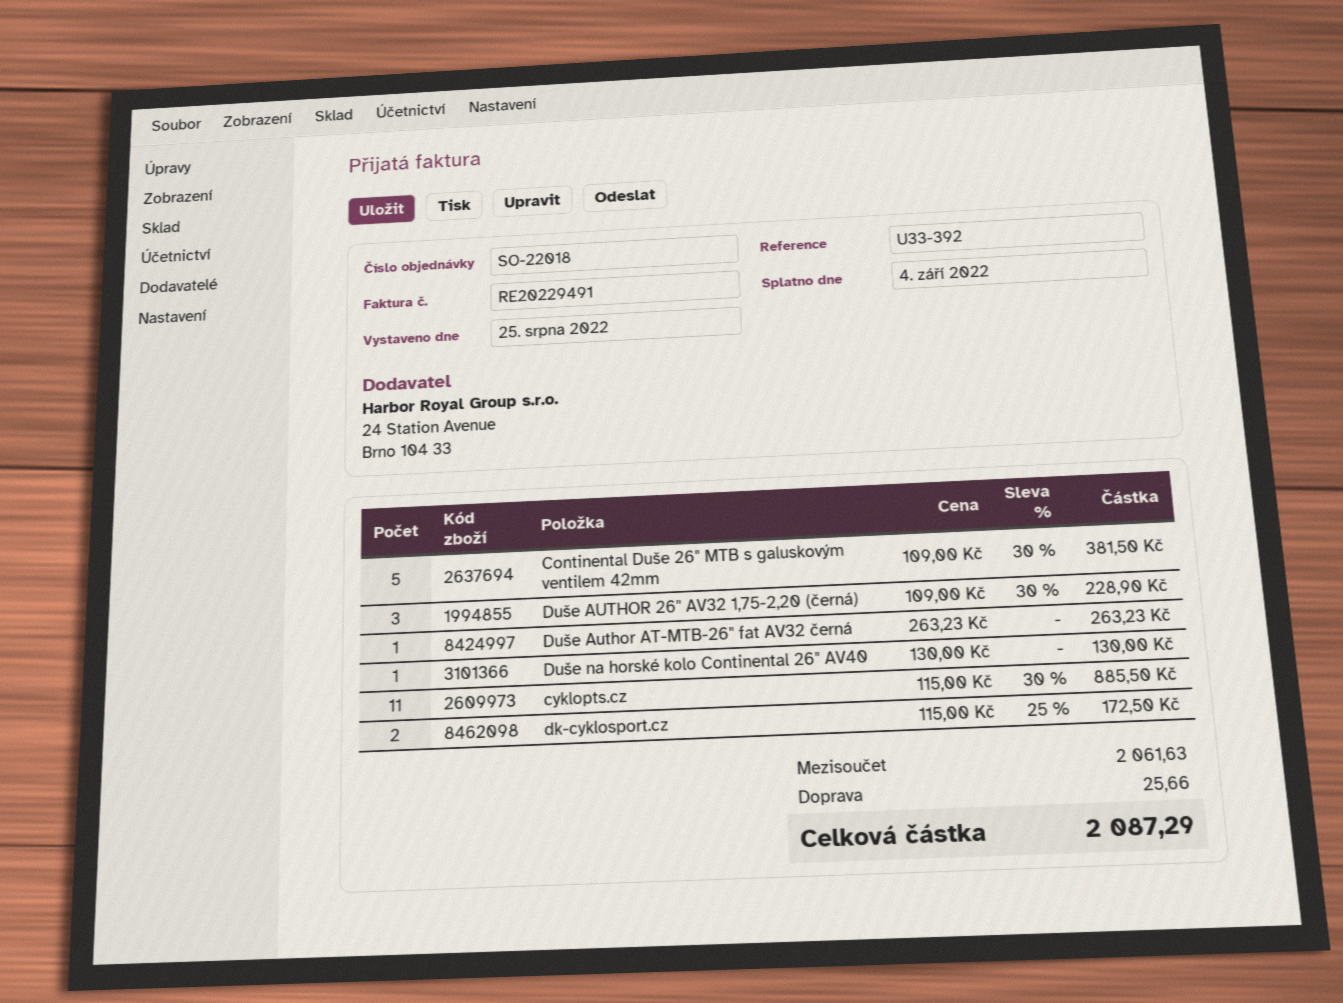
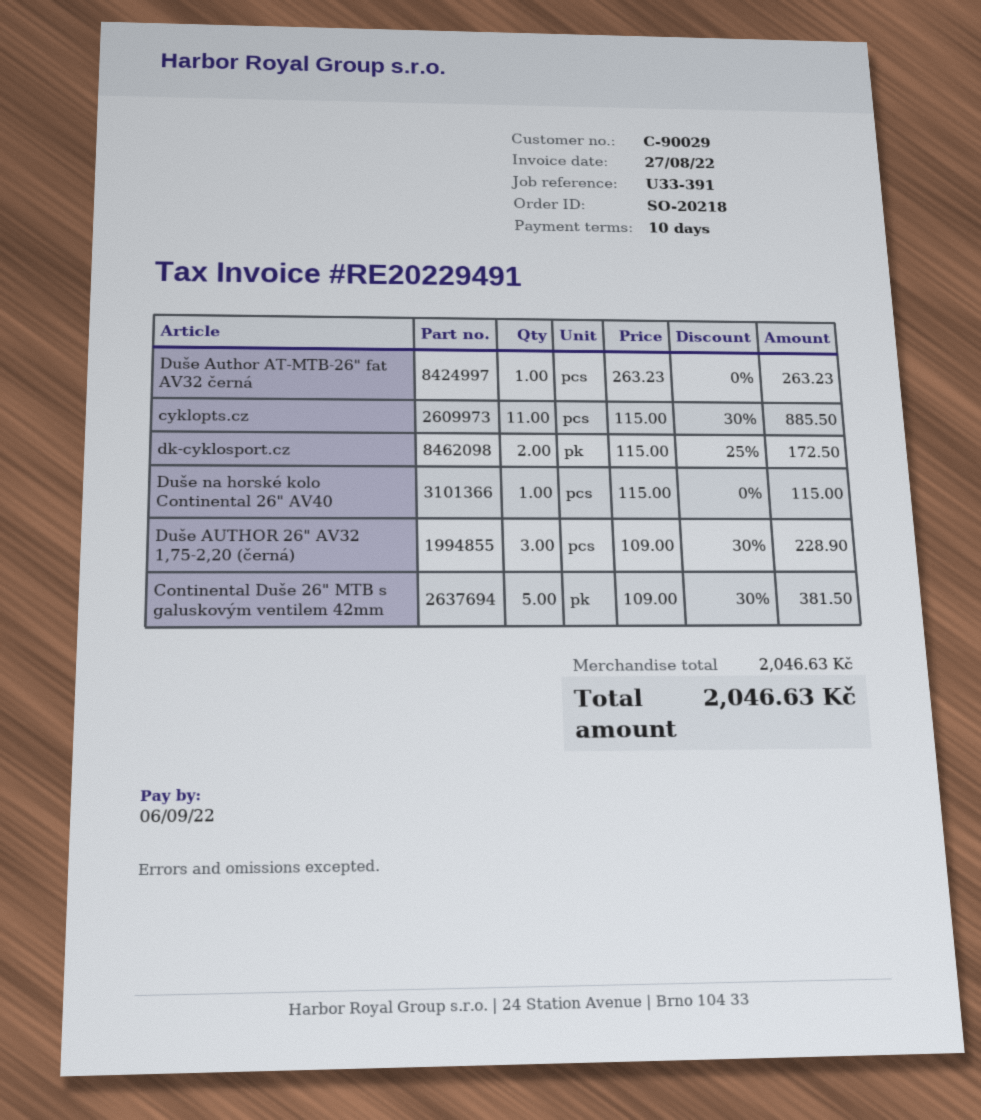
order number: SO-22018 -> SO-20218
invoice date: 2022-08-25 -> 2022-08-27
due date: 2022-09-04 -> 2022-09-06
reference: U33-392 -> U33-391
Duše na horské kolo Continental 26" AV40: 1 x 130.00 = 130.00 -> 1 x 115.00 = 115.00
subtotal: 2061.63 -> 2046.63
shipping: 25.66 -> none
total: 2087.29 -> 2046.63

